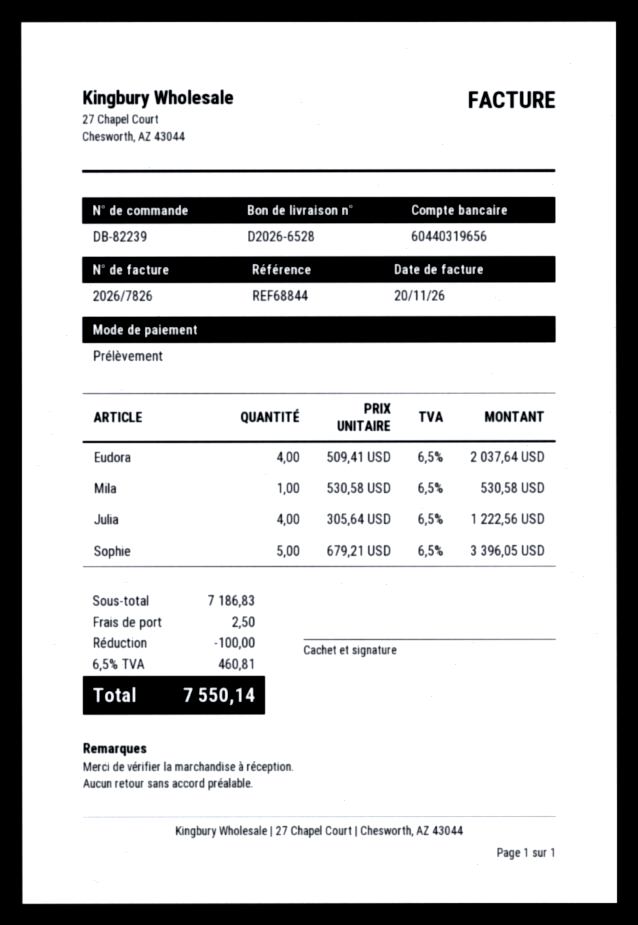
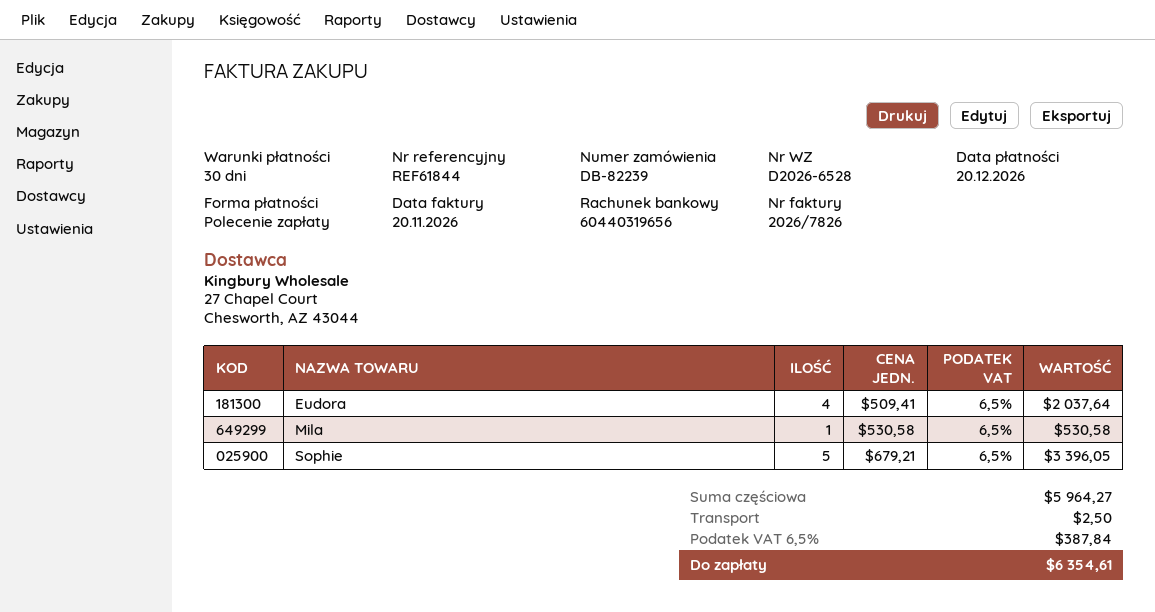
reference: REF68844 -> REF61844
Julia: 4 x 305.64 = 1222.56 -> none
subtotal: 7186.83 -> 5964.27
discount: 100.00 -> none
tax: 6.5% = 460.81 -> 6.5% = 387.84
total: 7550.14 -> 6354.61

